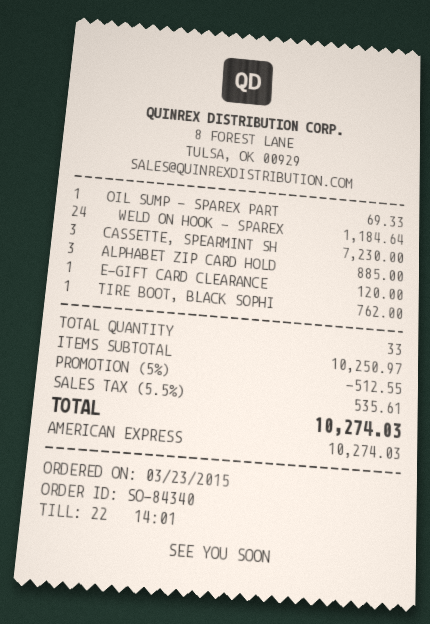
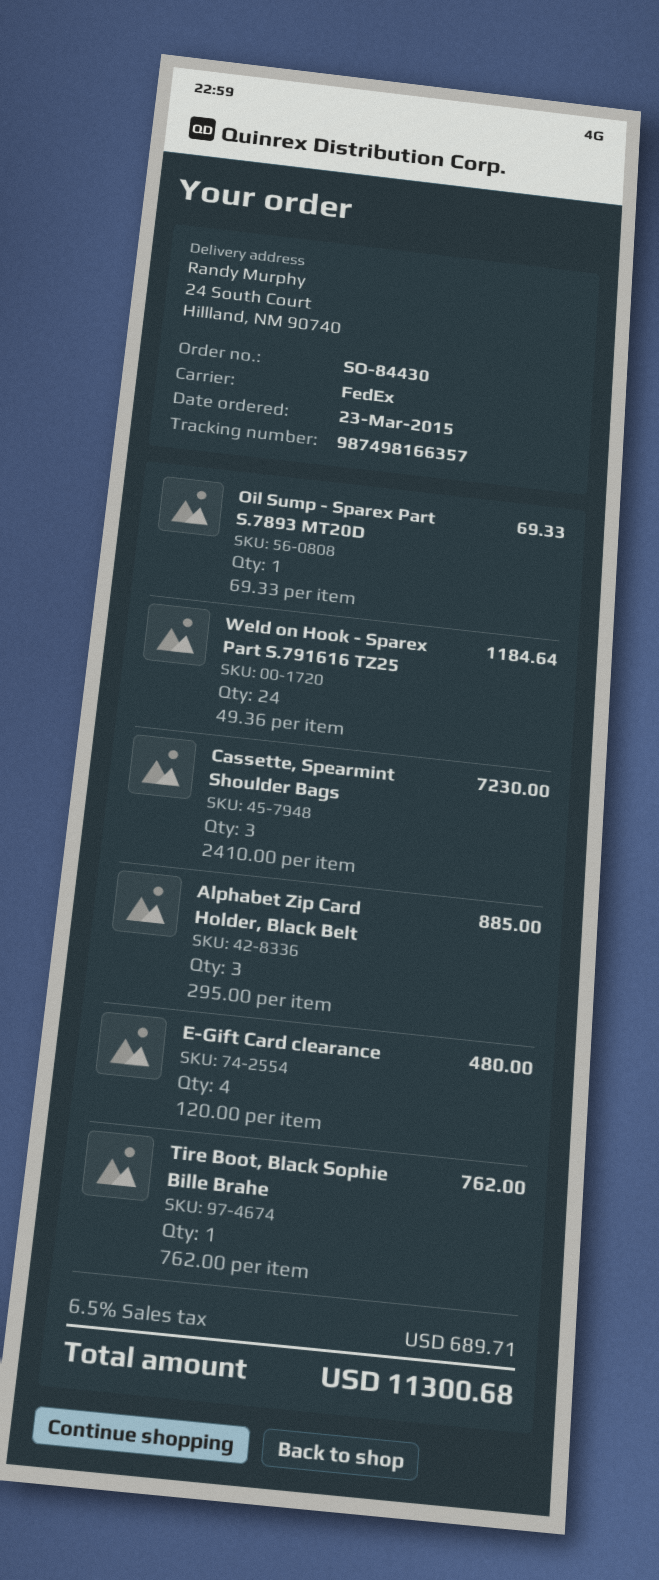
order number: SO-84340 -> SO-84430
E-GIFT CARD CLEARANCE: 1 for 120.00 -> 4 for 480.00
discount: 5% = 512.55 -> none
tax: 5.5% = 535.61 -> 6.5% = 689.71
total: 10274.03 -> 11300.68

